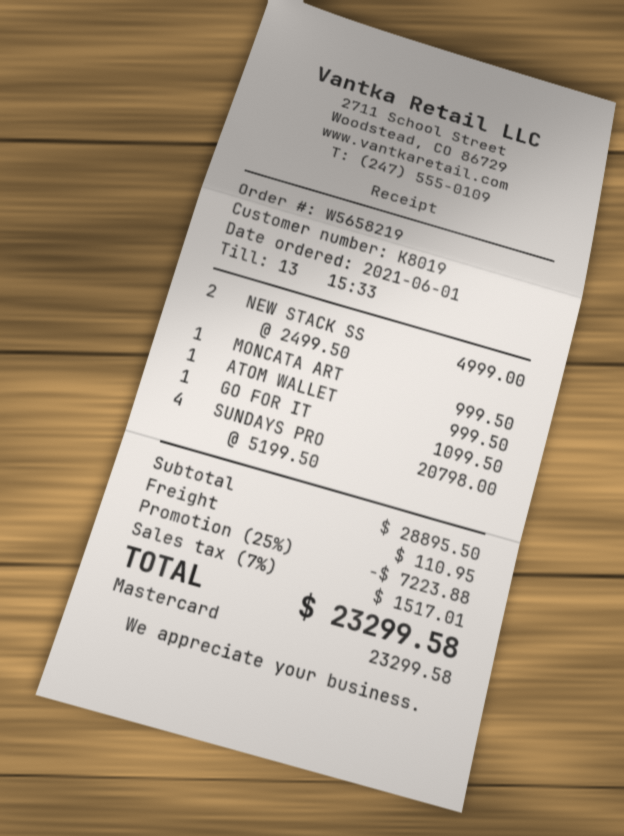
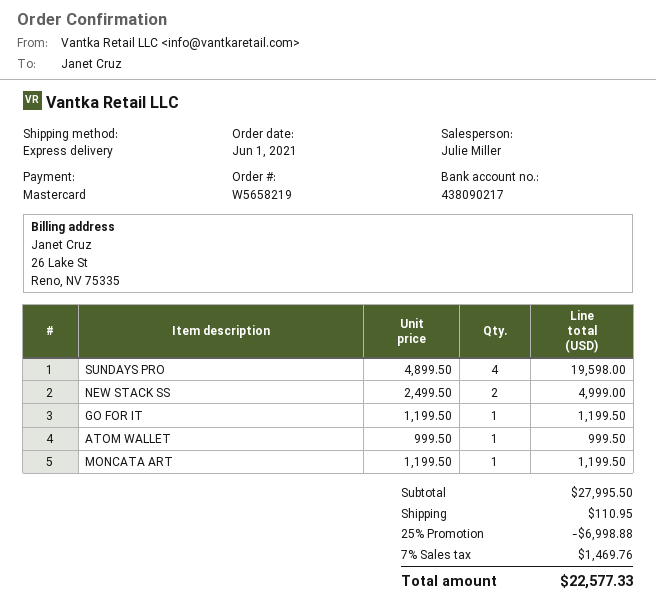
MONCATA ART: 1 x 999.50 = 999.50 -> 1 x 1199.50 = 1199.50
GO FOR IT: 1 x 1099.50 = 1099.50 -> 1 x 1199.50 = 1199.50
SUNDAYS PRO: 4 x 5199.50 = 20798.00 -> 4 x 4899.50 = 19598.00
subtotal: 28895.50 -> 27995.50
discount: 25% = 7223.88 -> 25% = 6998.88
tax: 7% = 1517.01 -> 7% = 1469.76
total: 23299.58 -> 22577.33

